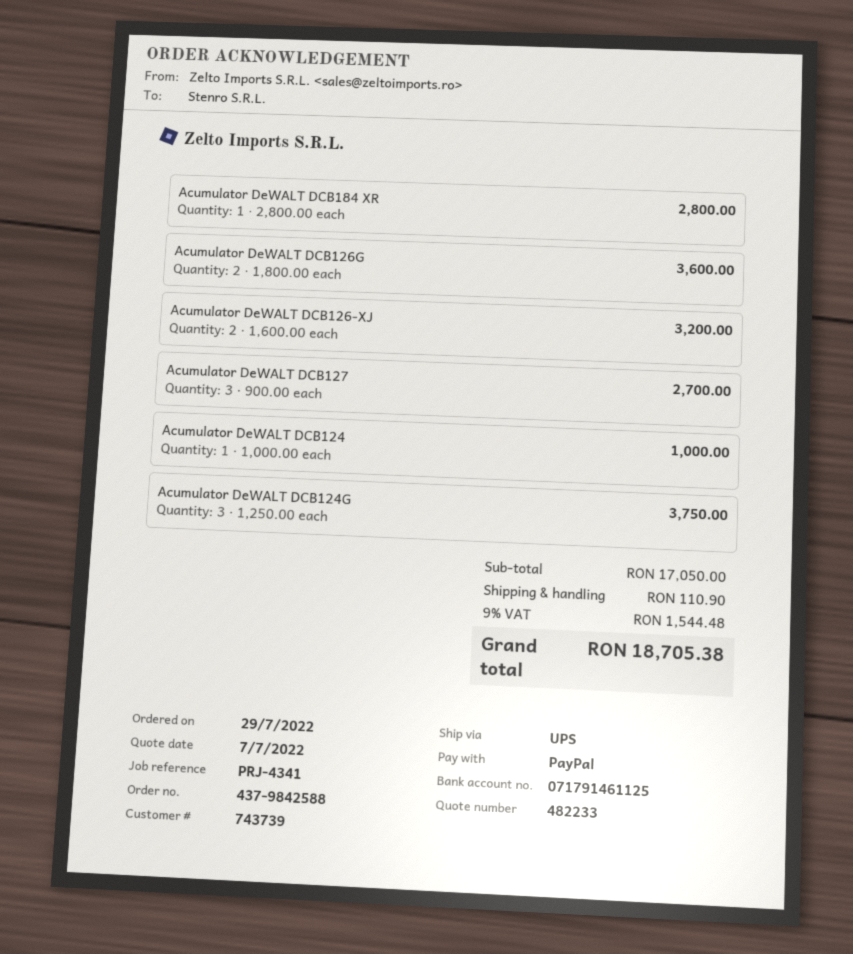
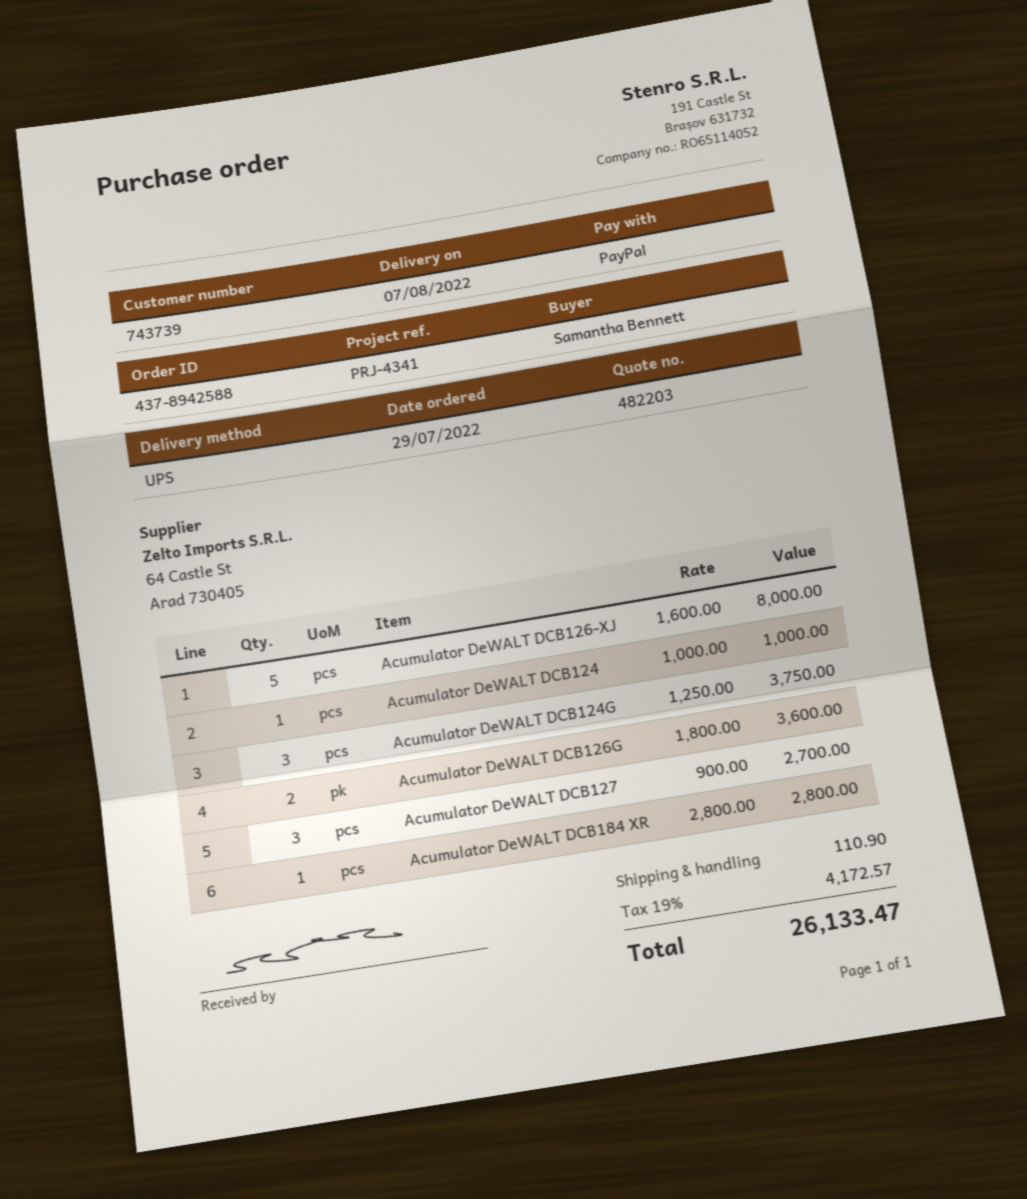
quote number: 482233 -> 482203
order number: 437-9842588 -> 437-8942588
Acumulator DeWALT DCB126-XJ: 2 x 1600.00 = 3200.00 -> 5 x 1600.00 = 8000.00
tax: 9% = 1544.48 -> 19% = 4172.57
total: 18705.38 -> 26133.47

